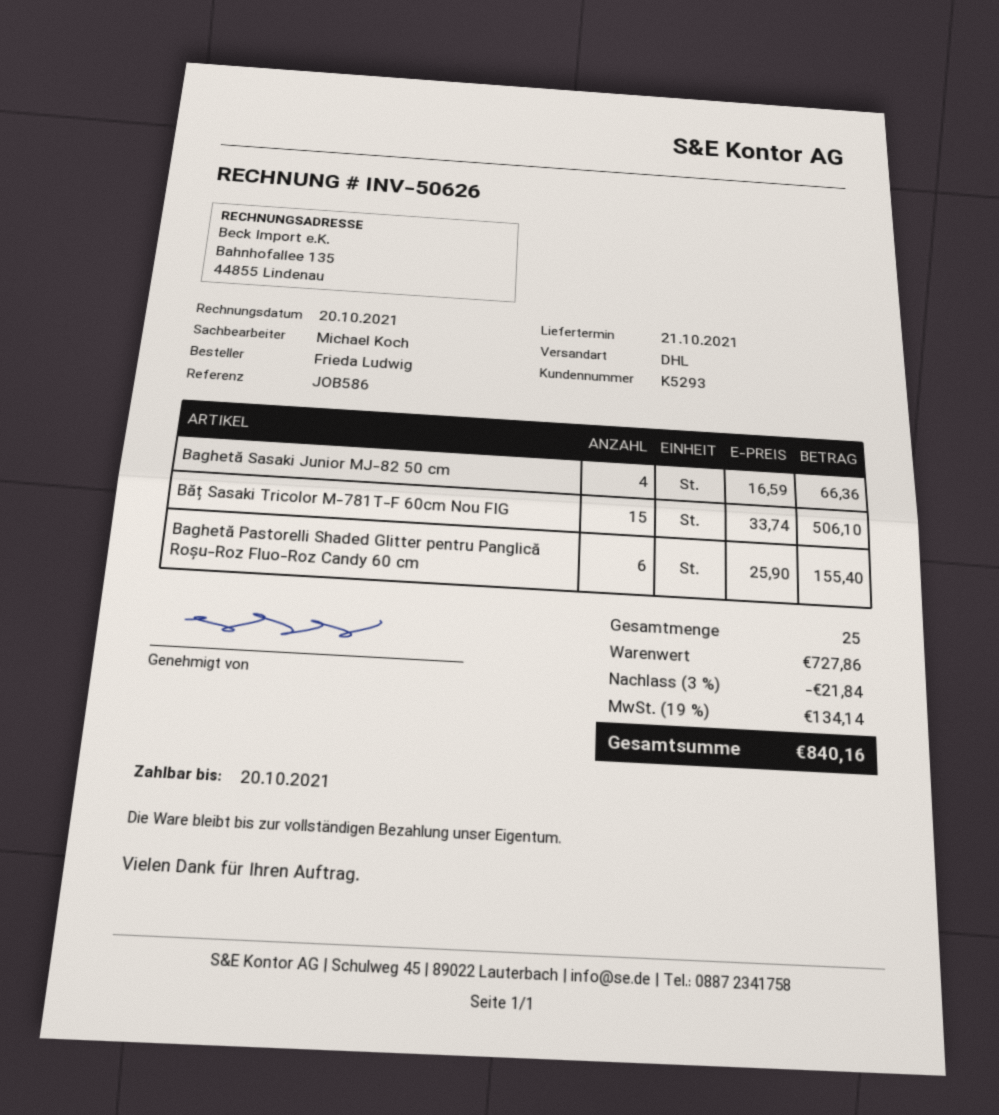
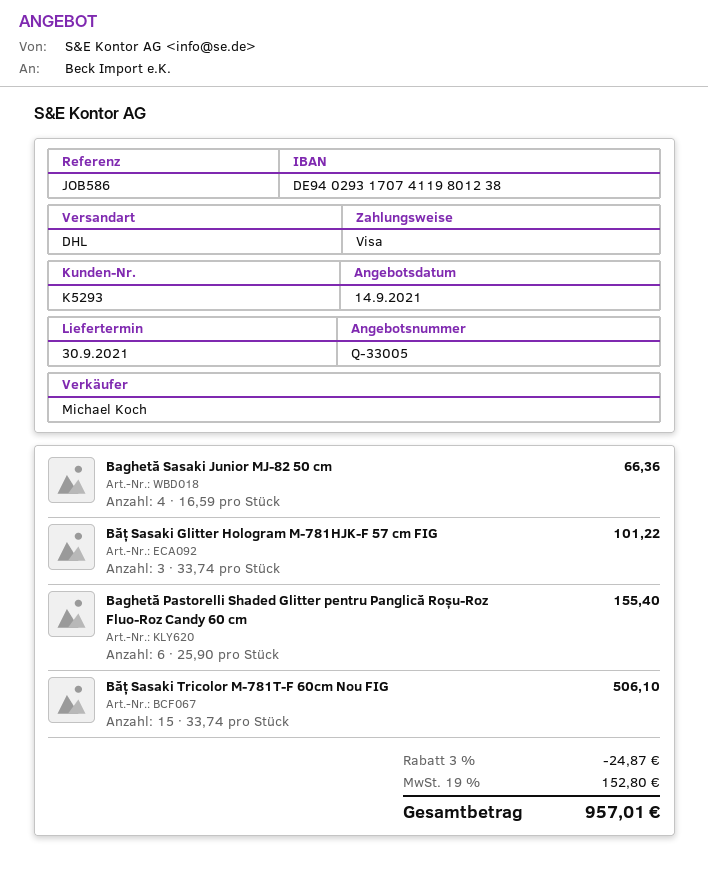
delivery date: 2021-10-21 -> 2021-09-30
Băț Sasaki Glitter Hologram M-781HJK-F 57 cm FIG: none -> 3 x 33.74 = 101.22
discount: 3% = 21.84 -> 3% = 24.87
tax: 19% = 134.14 -> 19% = 152.80
total: 840.16 -> 957.01

